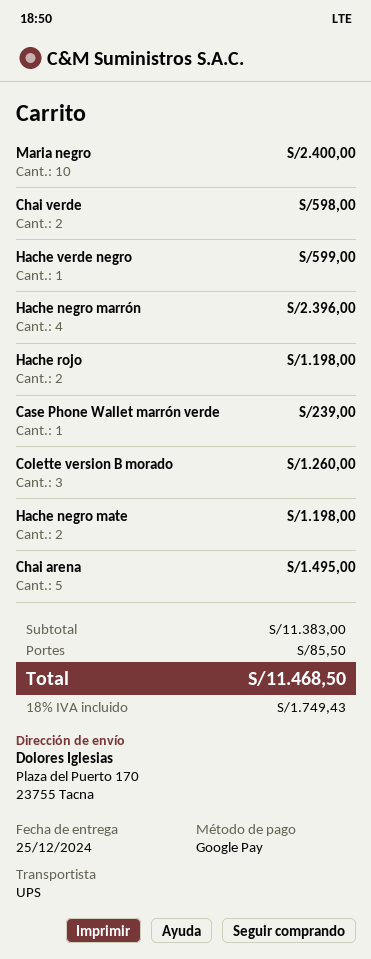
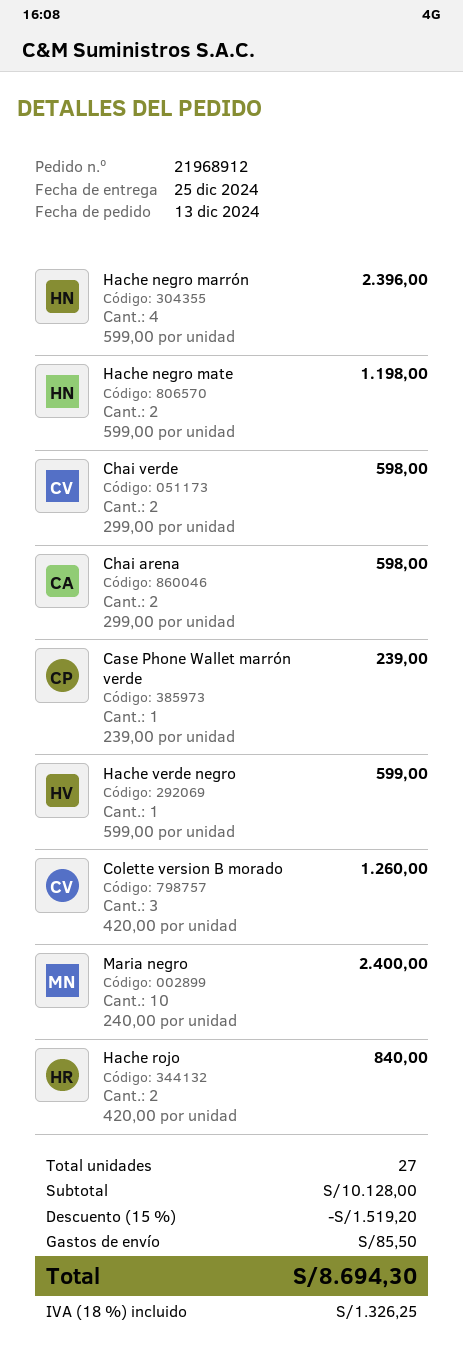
Hache rojo: 2 for 1198.00 -> 2 for 840.00
Chai arena: 5 for 1495.00 -> 2 for 598.00
subtotal: 11383.00 -> 10128.00
discount: none -> 15% = 1519.20
tax: 18% = 1749.43 -> 18% = 1326.25
total: 11468.50 -> 8694.30

